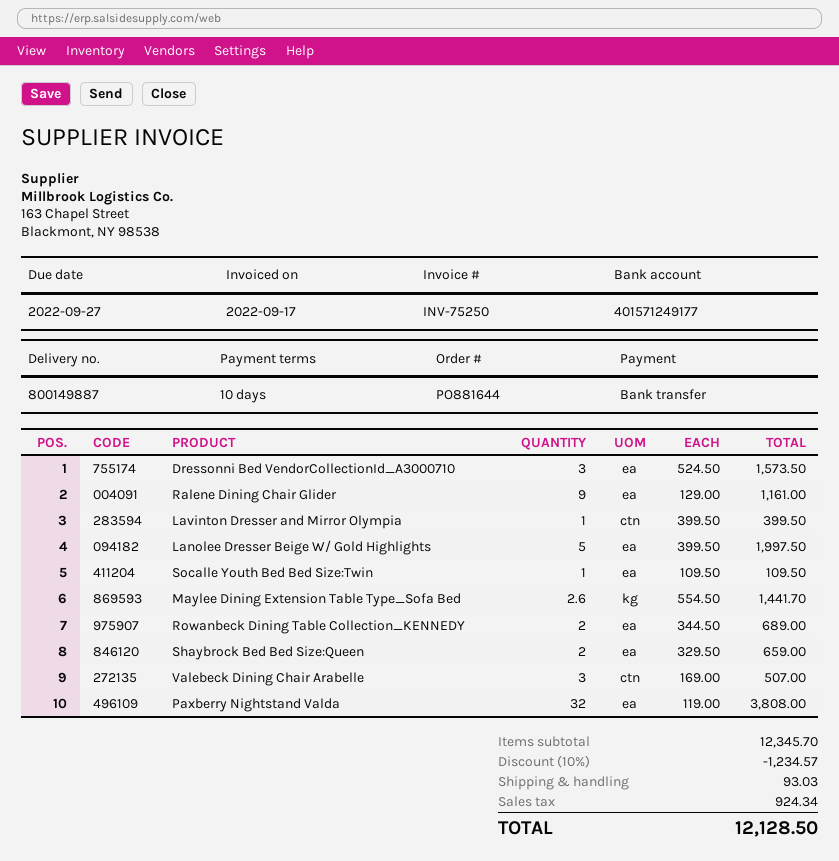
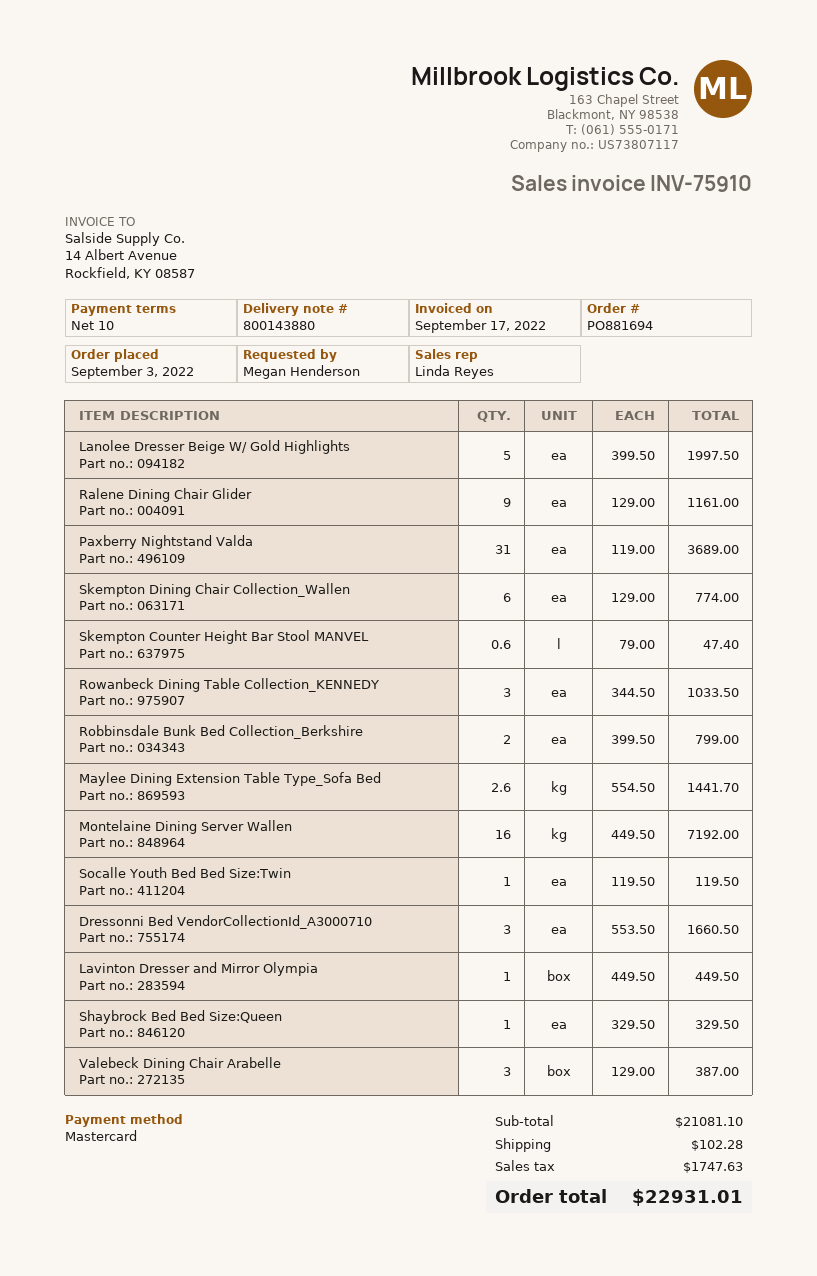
order number: PO881644 -> PO881694
delivery note number: 800149887 -> 800143880
invoice number: INV-75250 -> INV-75910
payment method: bank transfer -> Mastercard
Dressonni Bed VendorCollectionId_A3000710: 3 x 524.50 = 1573.50 -> 3 x 553.50 = 1660.50
Lavinton Dresser and Mirror Olympia: 1 x 399.50 = 399.50 -> 1 x 449.50 = 449.50
Socalle Youth Bed Bed Size:Twin: 1 x 109.50 = 109.50 -> 1 x 119.50 = 119.50
Rowanbeck Dining Table Collection_KENNEDY: 2 x 344.50 = 689.00 -> 3 x 344.50 = 1033.50
Shaybrock Bed Bed Size:Queen: 2 x 329.50 = 659.00 -> 1 x 329.50 = 329.50
Valebeck Dining Chair Arabelle: 3 x 169.00 = 507.00 -> 3 x 129.00 = 387.00
Paxberry Nightstand Valda: 32 x 119.00 = 3808.00 -> 31 x 119.00 = 3689.00
Skempton Dining Chair Collection_Wallen: none -> 6 x 129.00 = 774.00
Skempton Counter Height Bar Stool MANVEL: none -> 0.6 x 79.00 = 47.40
Robbinsdale Bunk Bed Collection_Berkshire: none -> 2 x 399.50 = 799.00
Montelaine Dining Server Wallen: none -> 16 x 449.50 = 7192.00
subtotal: 12345.70 -> 21081.10
discount: 10% = 1234.57 -> none
shipping: 93.03 -> 102.28
tax: 924.34 -> 1747.63
total: 12128.50 -> 22931.01

